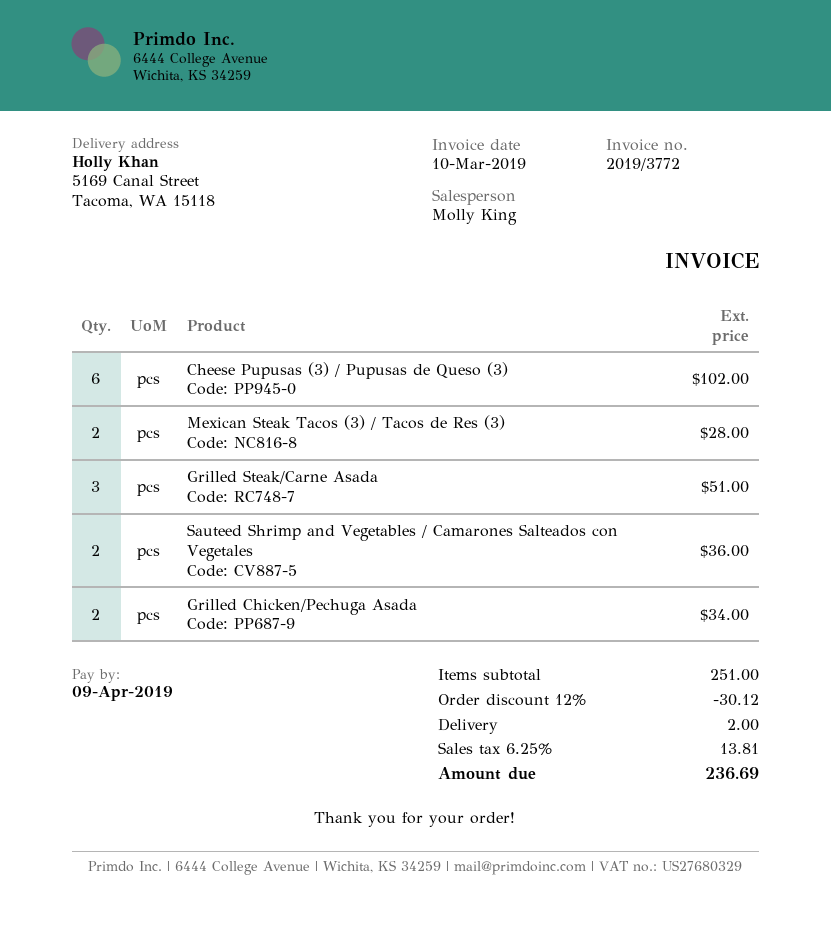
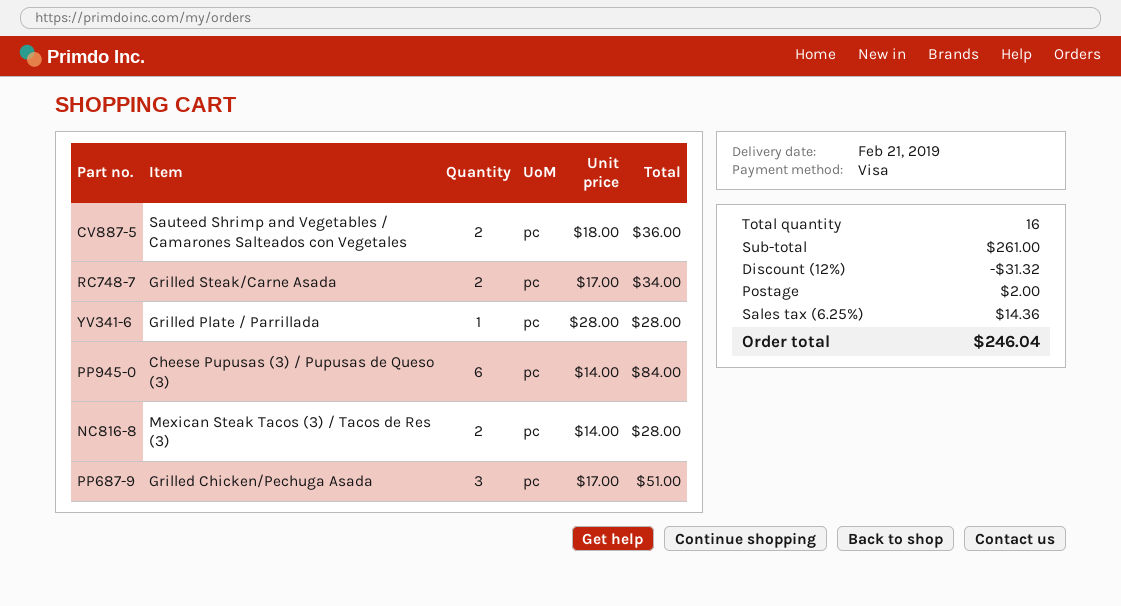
Cheese Pupusas (3) / Pupusas de Queso (3): 6 for 102.00 -> 6 for 84.00
Grilled Steak/Carne Asada: 3 for 51.00 -> 2 for 34.00
Grilled Chicken/Pechuga Asada: 2 for 34.00 -> 3 for 51.00
Grilled Plate / Parrillada: none -> 1 for 28.00
subtotal: 251.00 -> 261.00
discount: 12% = 30.12 -> 12% = 31.32
tax: 6.25% = 13.81 -> 6.25% = 14.36
total: 236.69 -> 246.04

